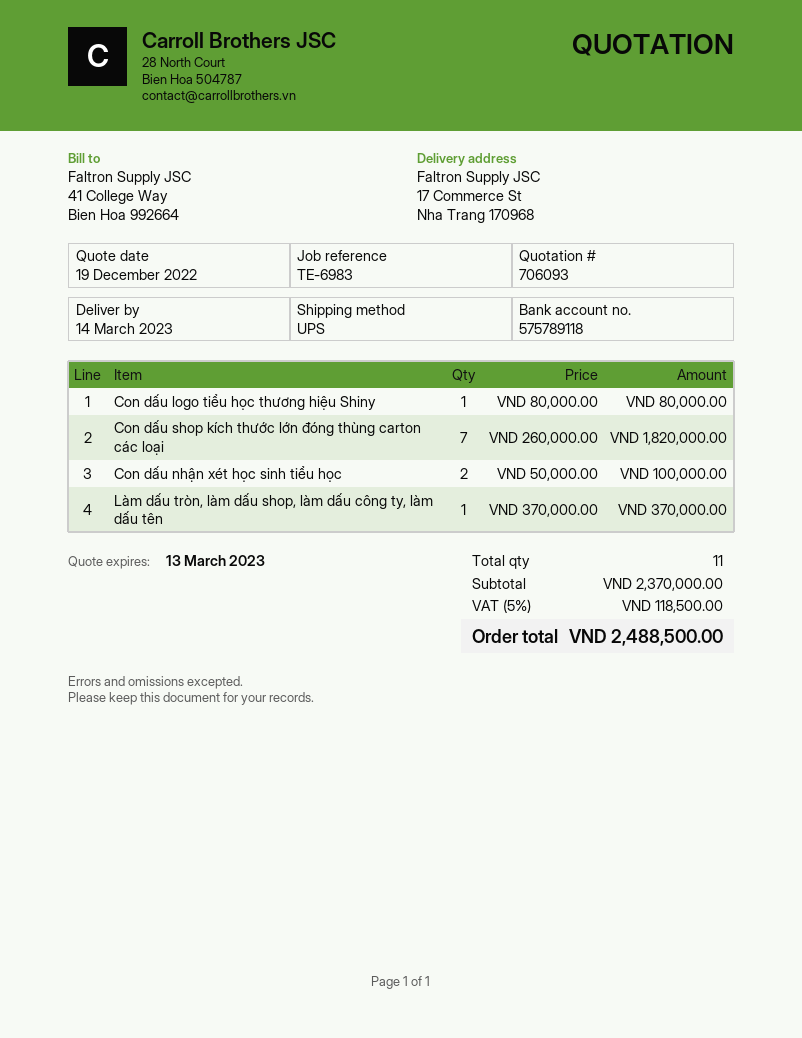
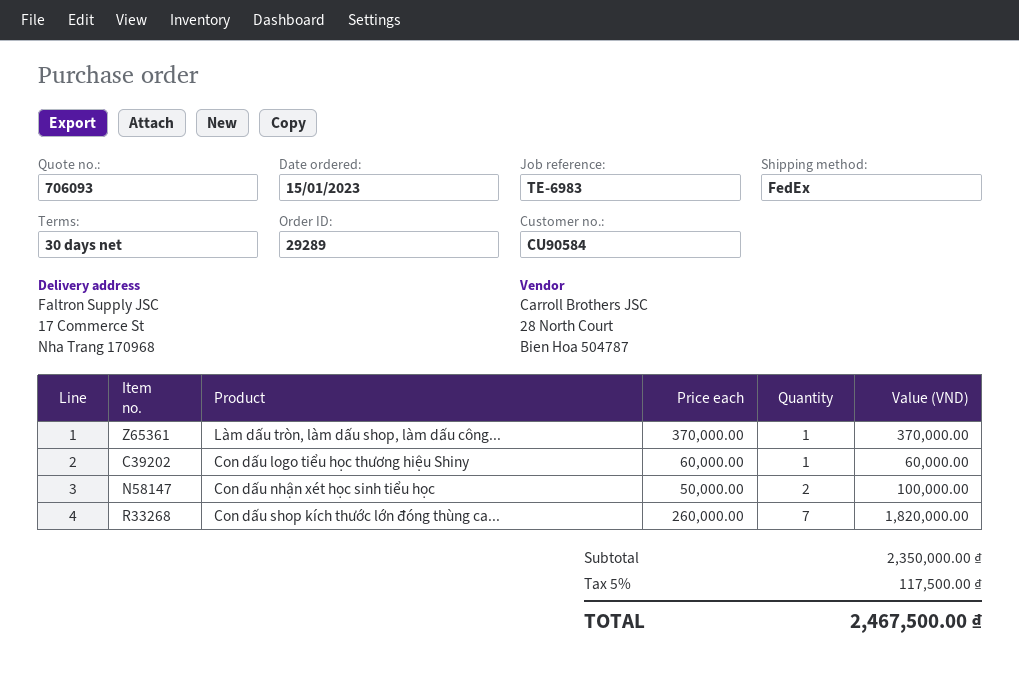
shipping method: UPS -> FedEx
Con dấu logo tiểu học thương hiệu Shiny: 1 x 80000.00 = 80000.00 -> 1 x 60000.00 = 60000.00
subtotal: 2370000.00 -> 2350000.00
tax: 5% = 118500.00 -> 5% = 117500.00
total: 2488500.00 -> 2467500.00

